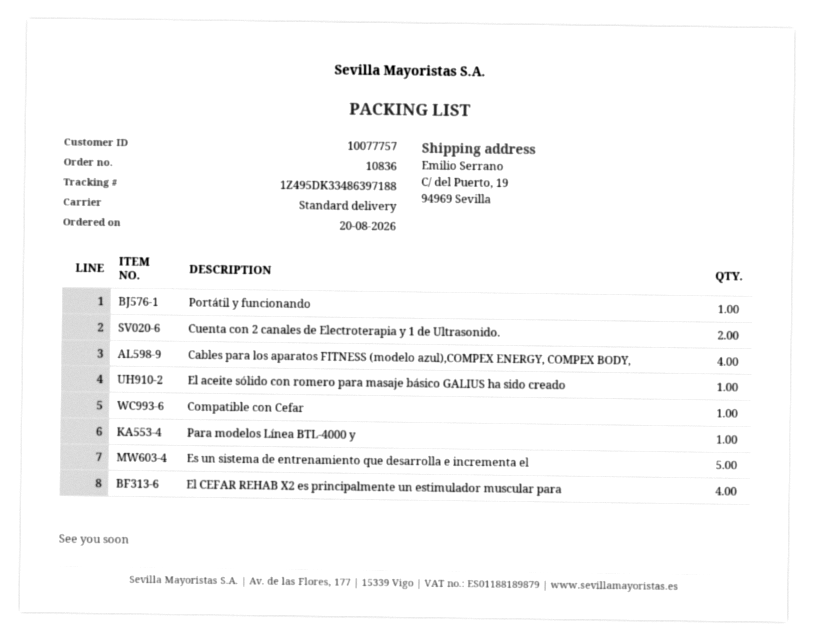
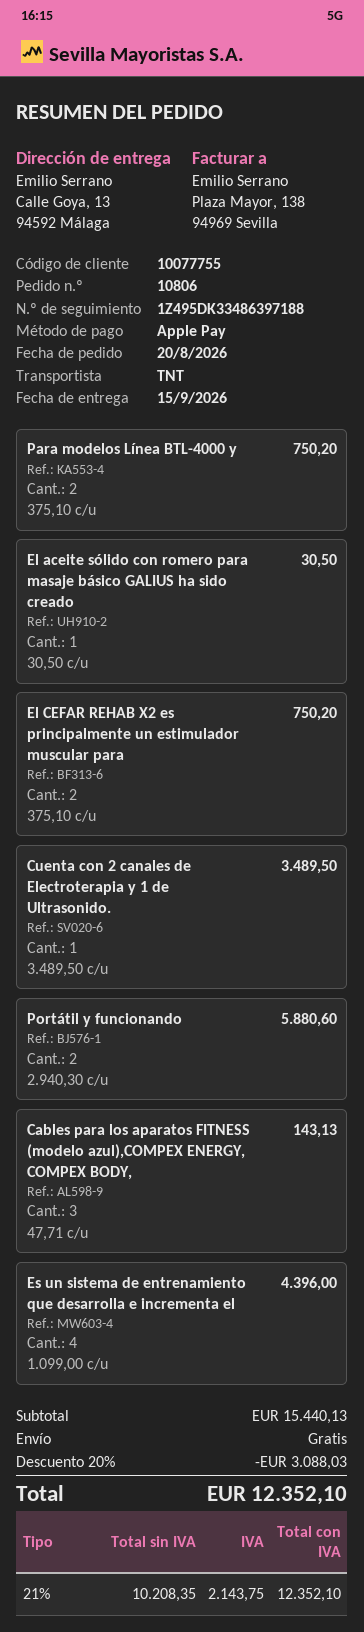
order number: 10836 -> 10806
customer number: 10077757 -> 10077755
shipping method: standard -> TNT
ship to: C/ del Puerto, 19, 94969 Sevilla -> Calle Goya, 13, 94592 Málaga
Portátil y funcionando: 1 -> 2
Cuenta con 2 canales de Electroterapia y 1 de Ultrasonido.: 2 -> 1
Cables para los aparatos FITNESS (modelo azul),COMPEX ENERGY, COMPEX BODY,: 4 -> 3
Compatible con Cefar: 1 -> none
Para modelos Línea BTL-4000 y: 1 -> 2
Es un sistema de entrenamiento que desarrolla e incrementa el: 5 -> 4
El CEFAR REHAB X2 es principalmente un estimulador muscular para: 4 -> 2

